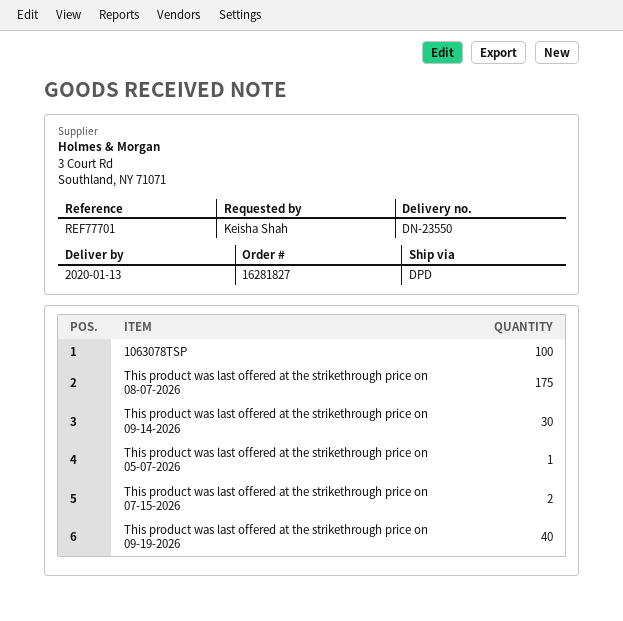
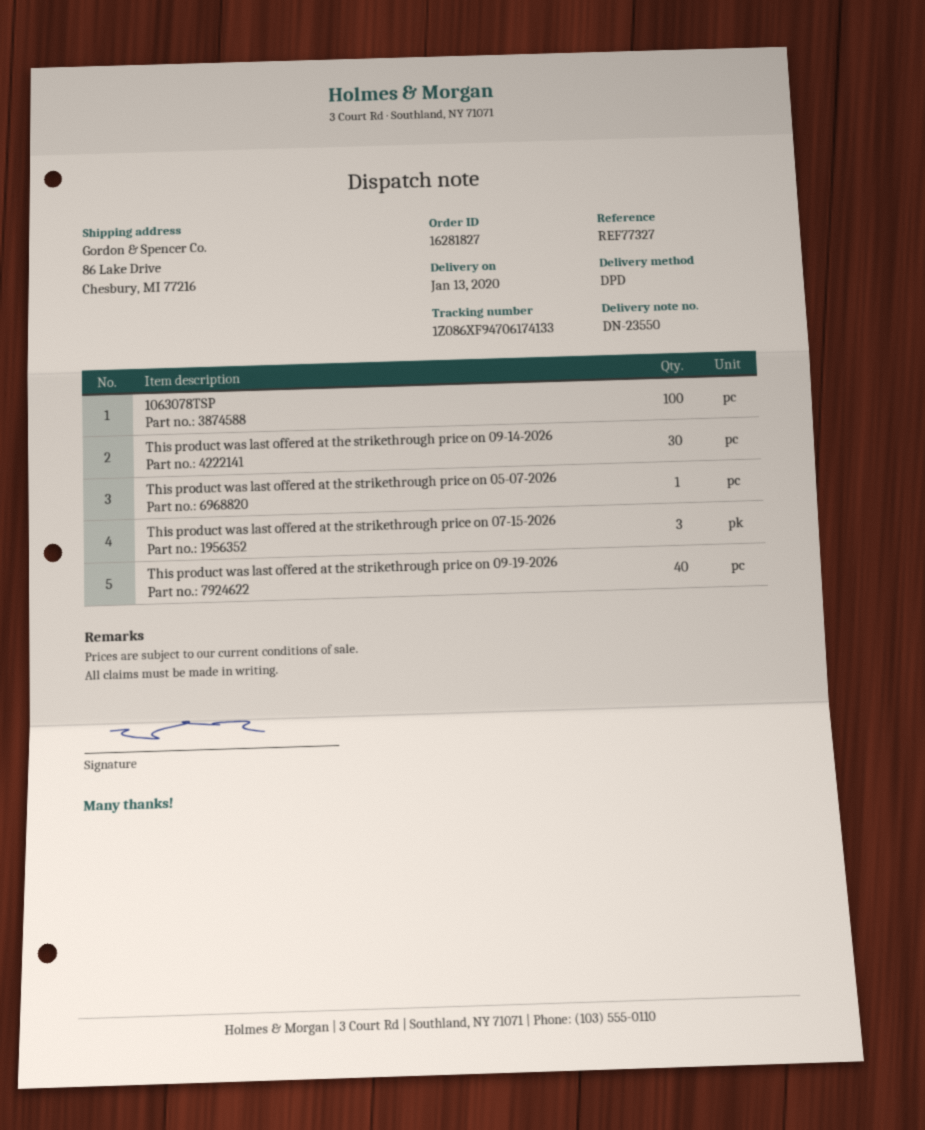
reference: REF77701 -> REF77327
This product was last offered at the strikethrough price on 08-07-2026: 175 -> none
This product was last offered at the strikethrough price on 07-15-2026: 2 -> 3

